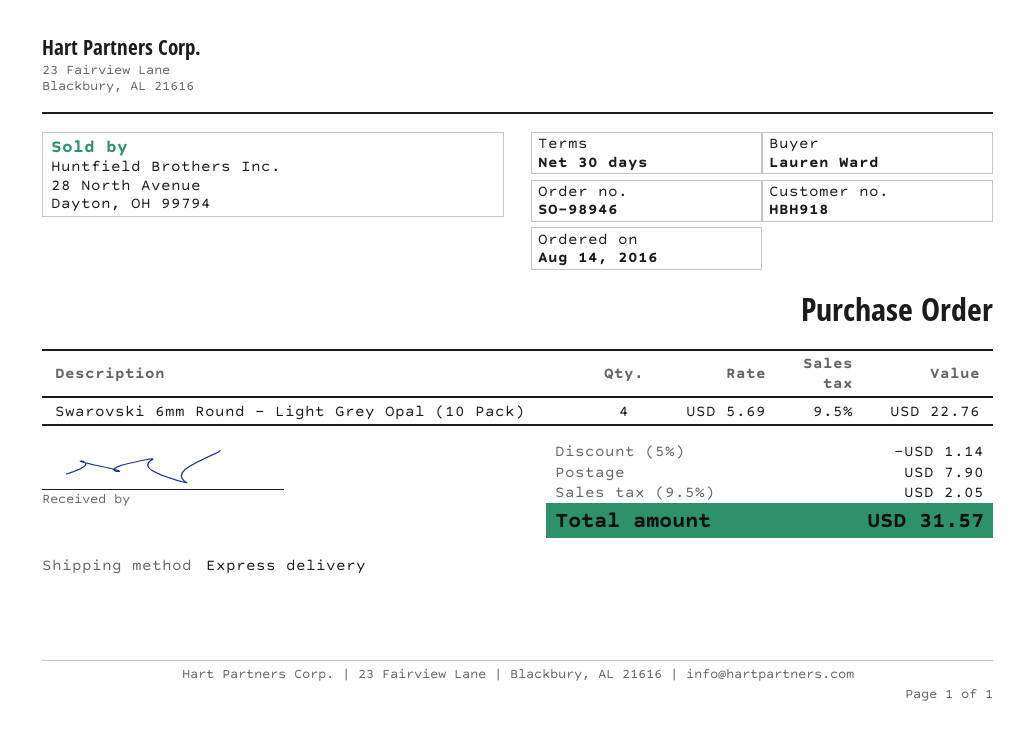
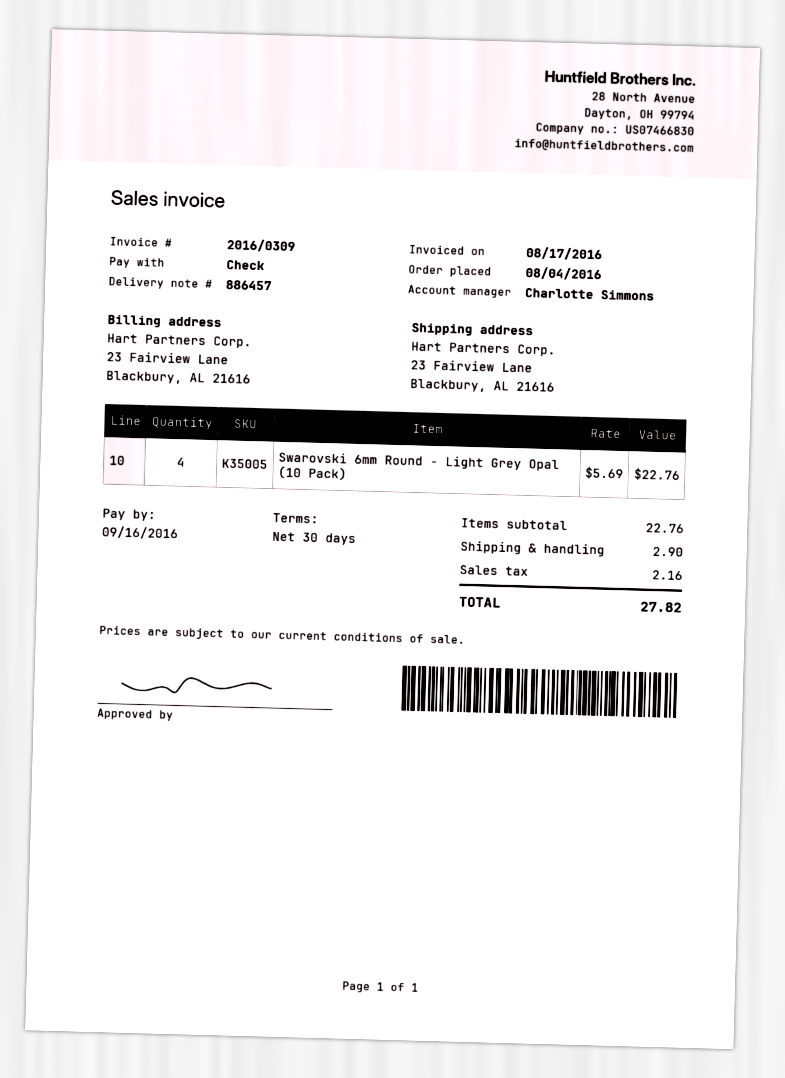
order date: 2016-08-14 -> 2016-08-04
discount: 5% = 1.14 -> none
shipping: 7.90 -> 2.90
tax: 2.05 -> 2.16
total: 31.57 -> 27.82

